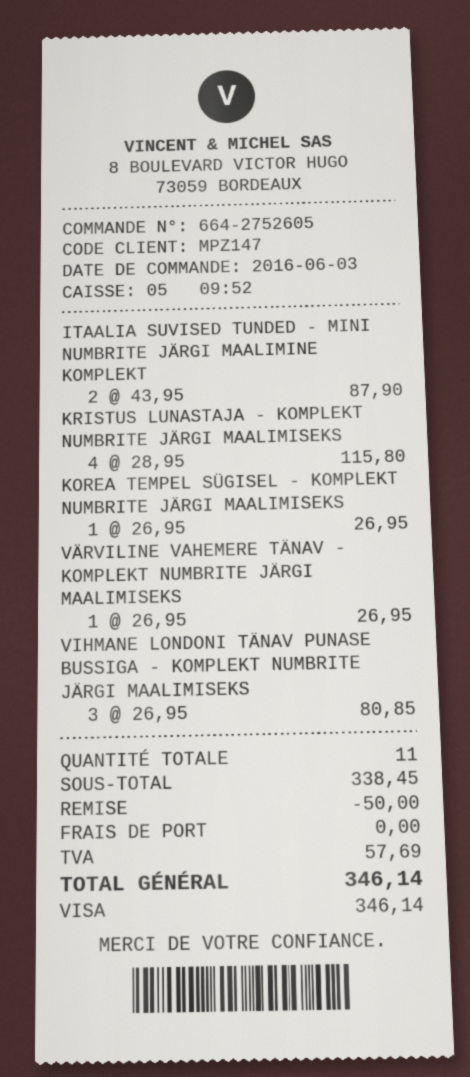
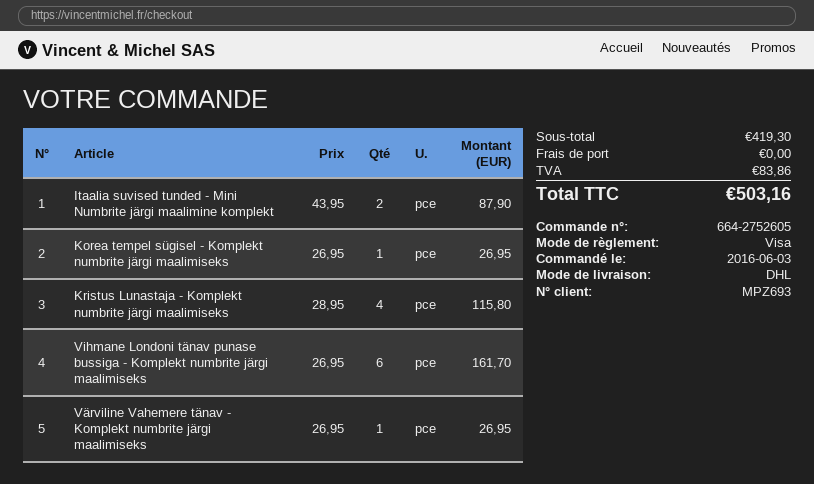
customer number: MPZ147 -> MPZ693
VIHMANE LONDONI TÄNAV PUNASE BUSSIGA - KOMPLEKT NUMBRITE JÄRGI MAALIMISEKS: 3 x 26.95 = 80.85 -> 6 x 26.95 = 161.70
subtotal: 338.45 -> 419.30
discount: 50.00 -> none
tax: 57.69 -> 83.86
total: 346.14 -> 503.16

